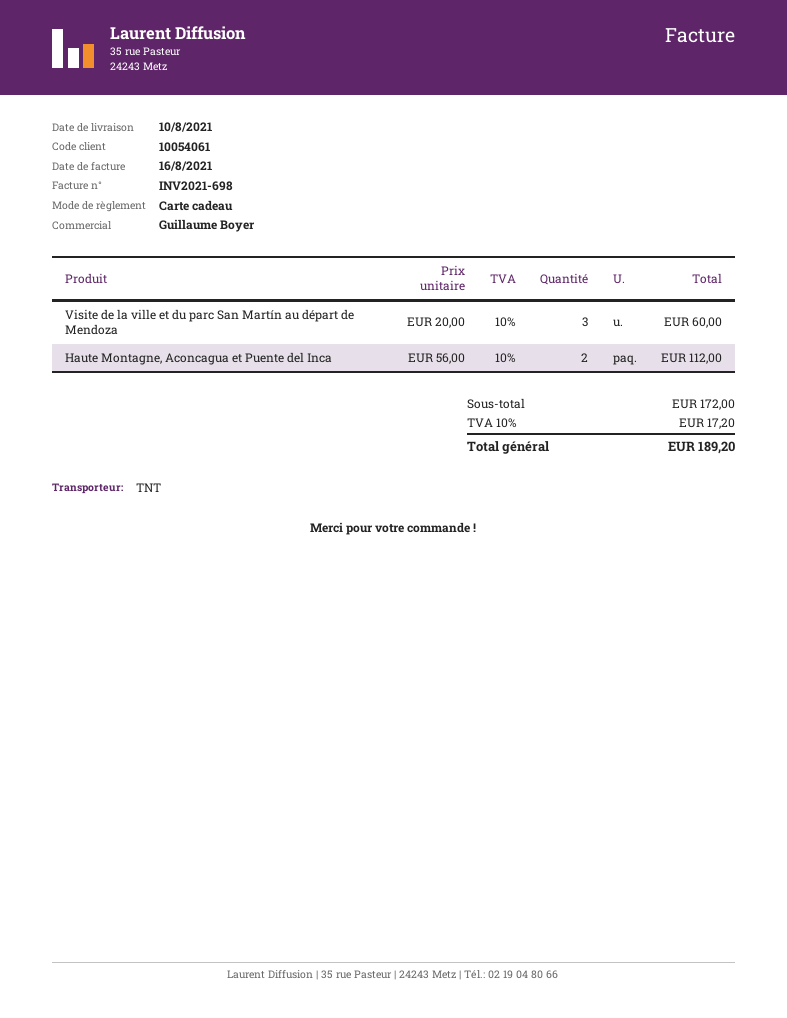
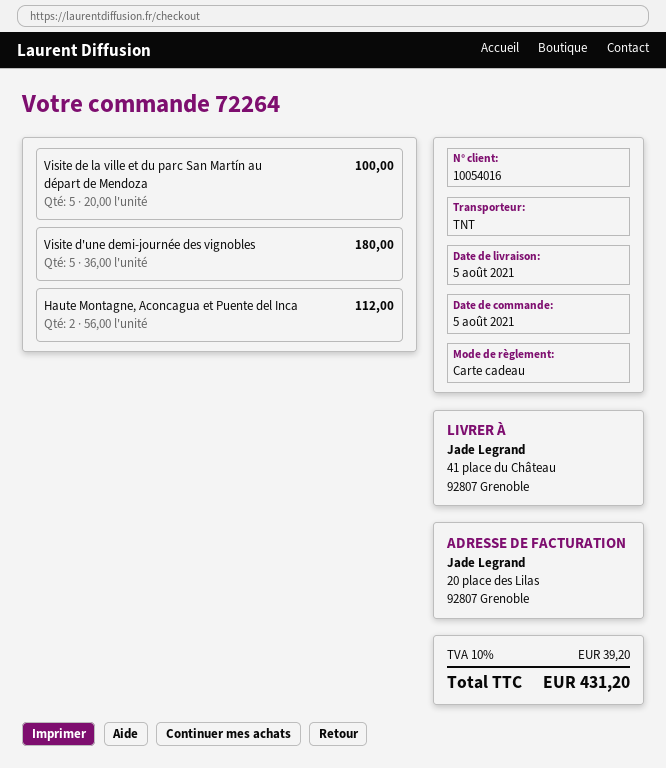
delivery date: 2021-08-10 -> 2021-08-05
customer number: 10054061 -> 10054016
Visite de la ville et du parc San Martín au départ de Mendoza: 3 x 20.00 = 60.00 -> 5 x 20.00 = 100.00
Visite d'une demi-journée des vignobles: none -> 5 x 36.00 = 180.00
tax: 10% = 17.20 -> 10% = 39.20
total: 189.20 -> 431.20

